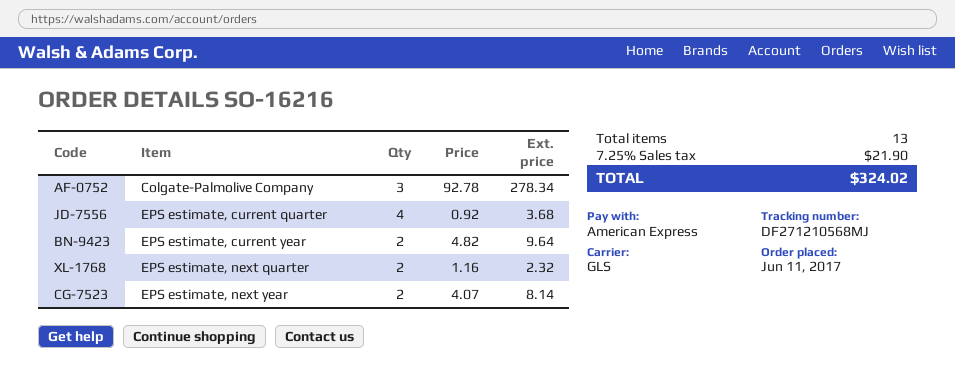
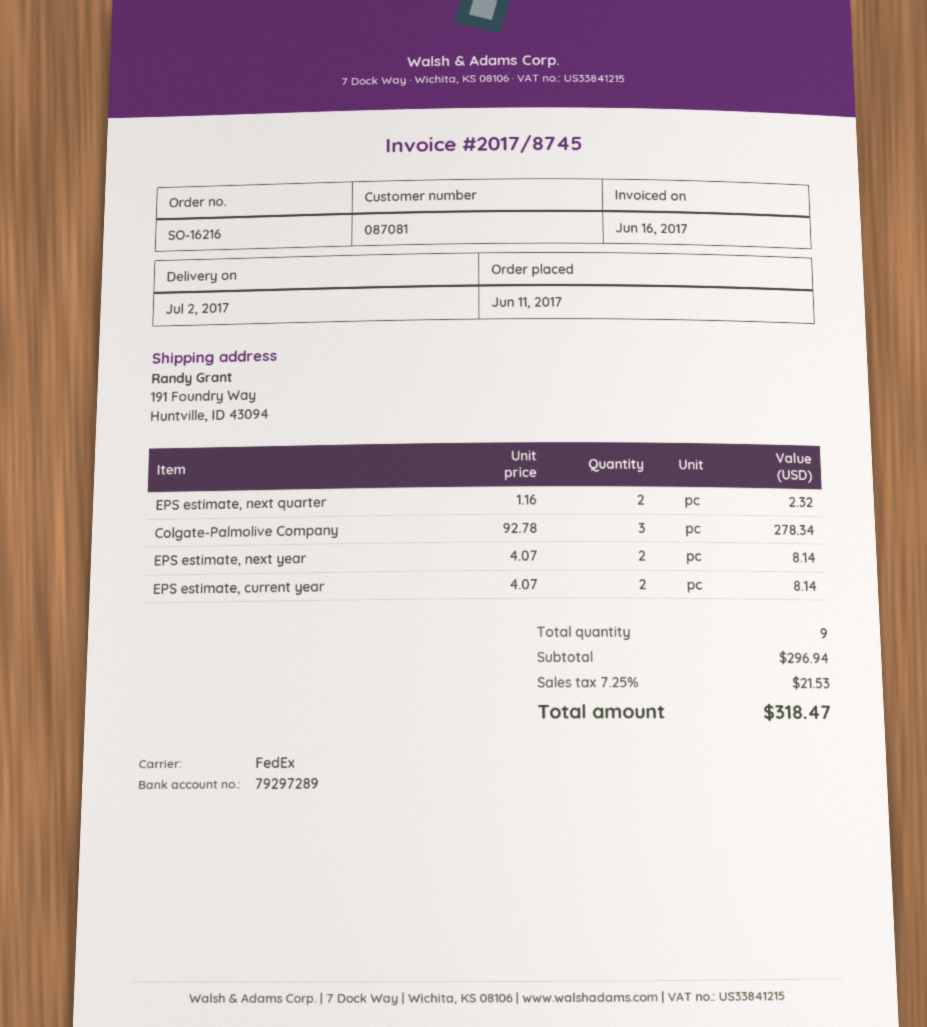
shipping method: GLS -> FedEx
EPS estimate, current quarter: 4 x 0.92 = 3.68 -> none
EPS estimate, current year: 2 x 4.82 = 9.64 -> 2 x 4.07 = 8.14
total quantity: 13 -> 9
tax: 7.25% = 21.90 -> 7.25% = 21.53
total: 324.02 -> 318.47

